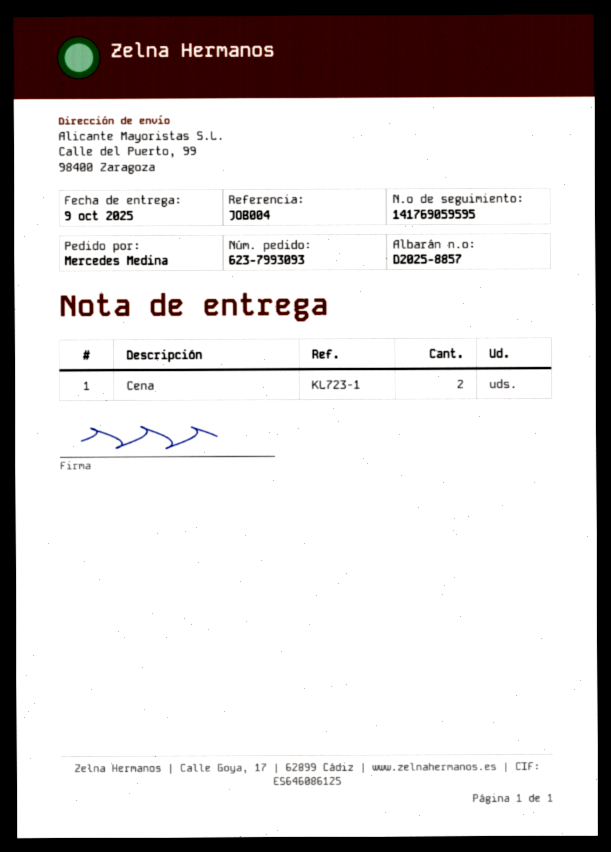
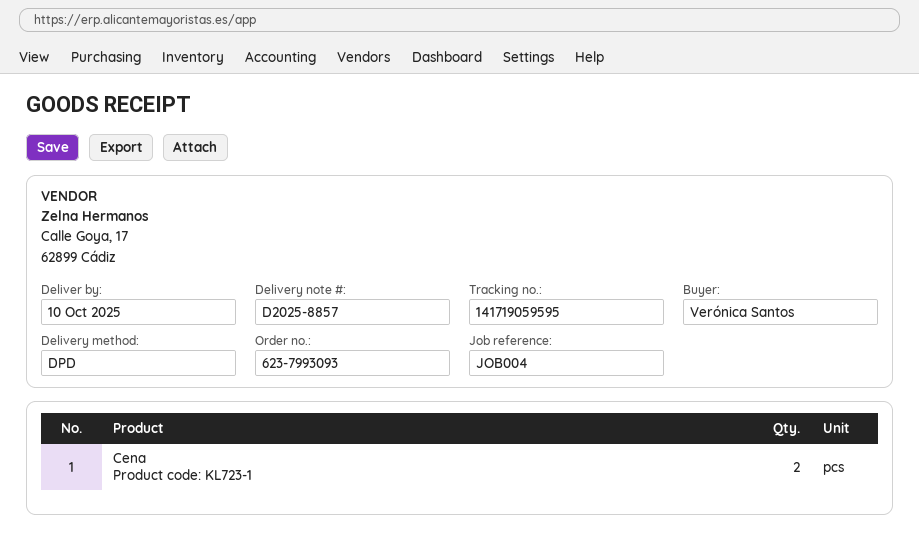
delivery date: 2025-10-09 -> 2025-10-10
ordered by: Mercedes Medina -> Verónica Santos
tracking number: 141769059595 -> 141719059595

